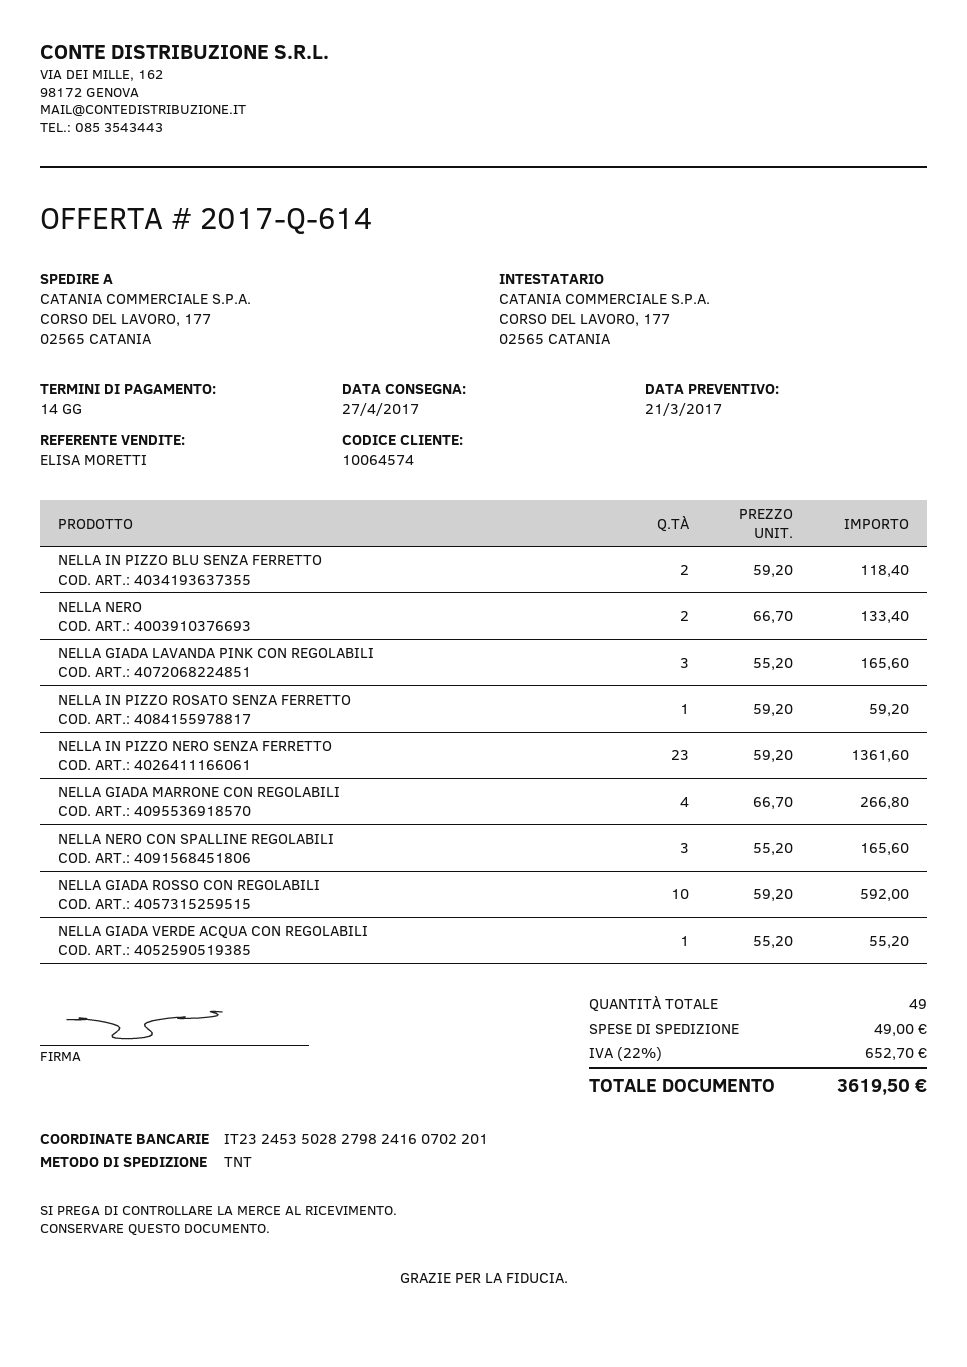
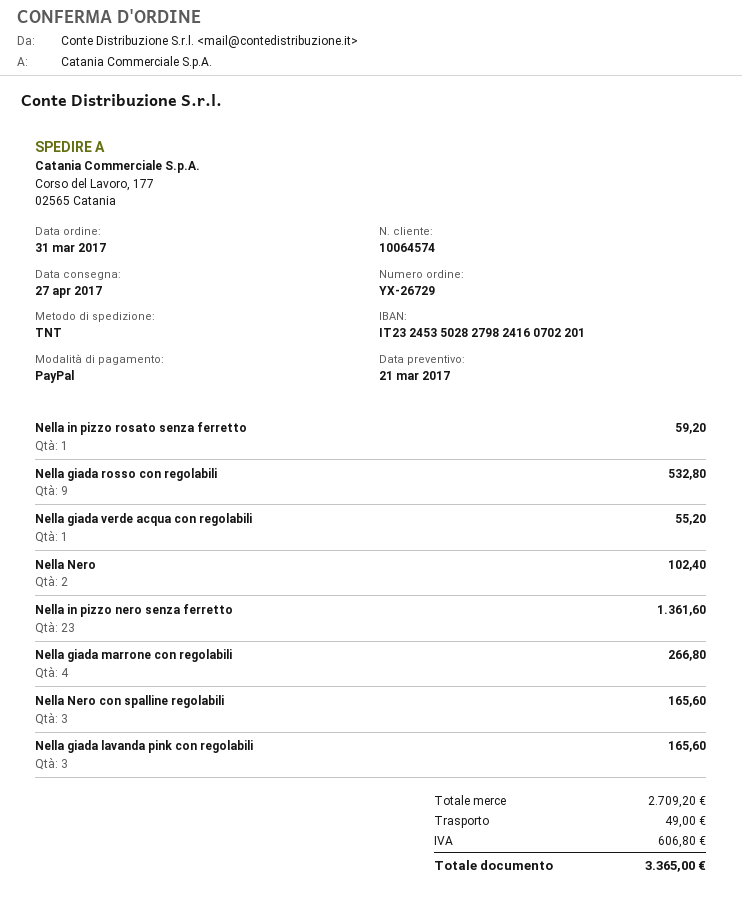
NELLA IN PIZZO BLU SENZA FERRETTO: 2 for 118.40 -> none
NELLA NERO: 2 for 133.40 -> 2 for 102.40
NELLA GIADA ROSSO CON REGOLABILI: 10 for 592.00 -> 9 for 532.80
tax: 652.70 -> 606.80
total: 3619.50 -> 3365.00

